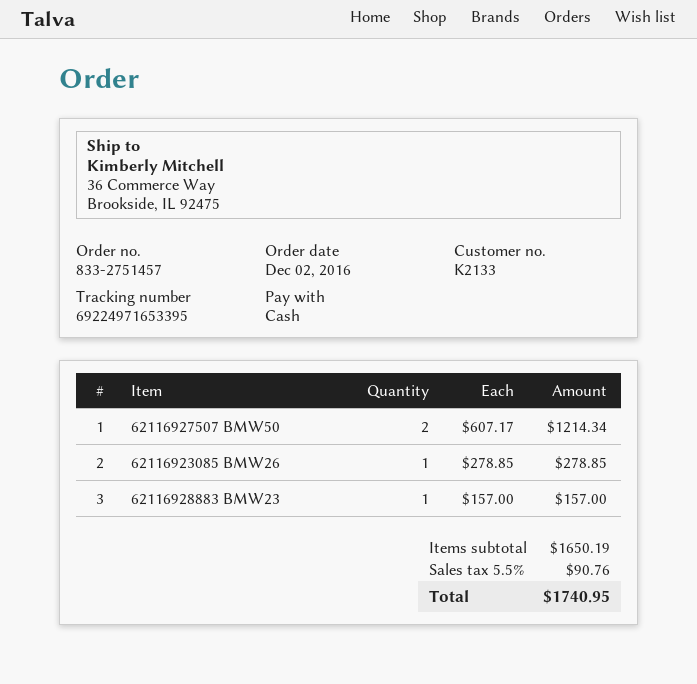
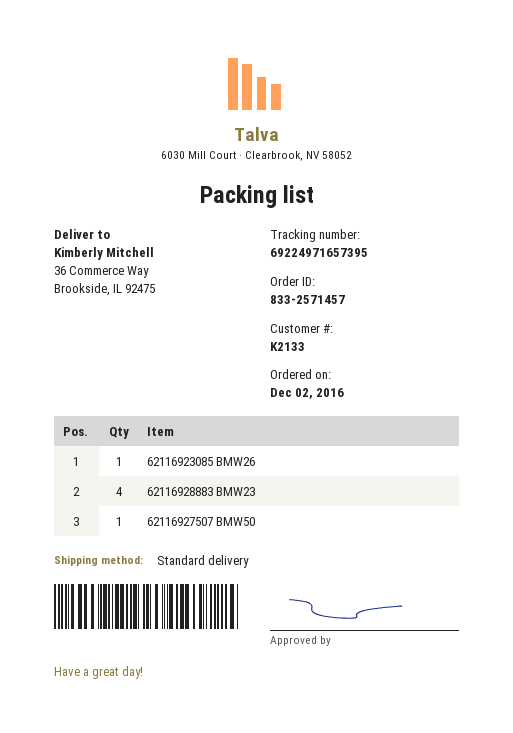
order number: 833-2751457 -> 833-2571457
tracking number: 69224971653395 -> 69224971657395
62116927507 BMW50: 2 -> 1
62116928883 BMW23: 1 -> 4

